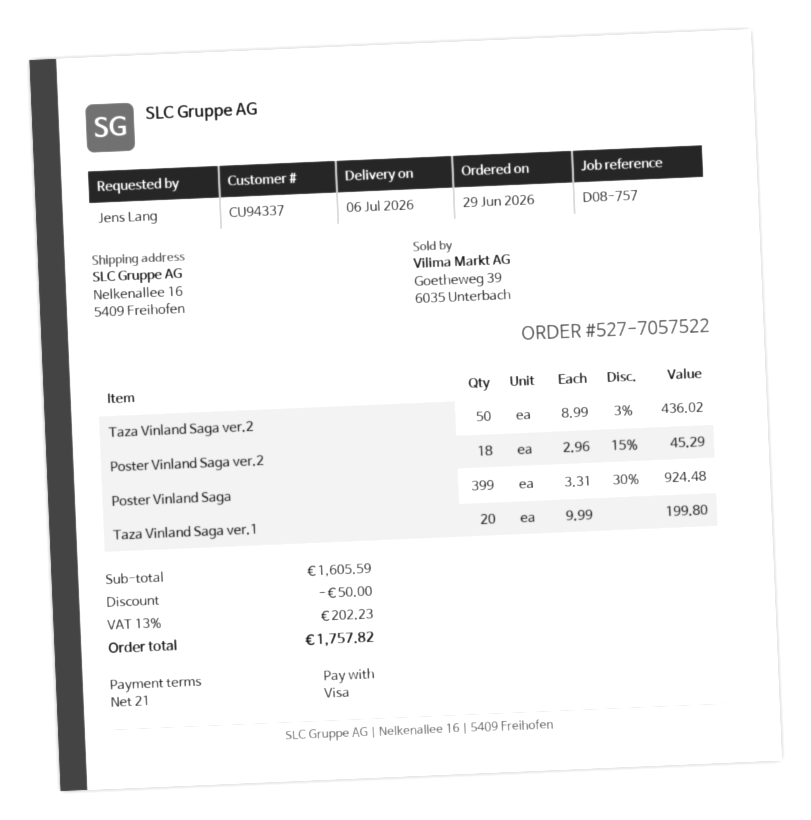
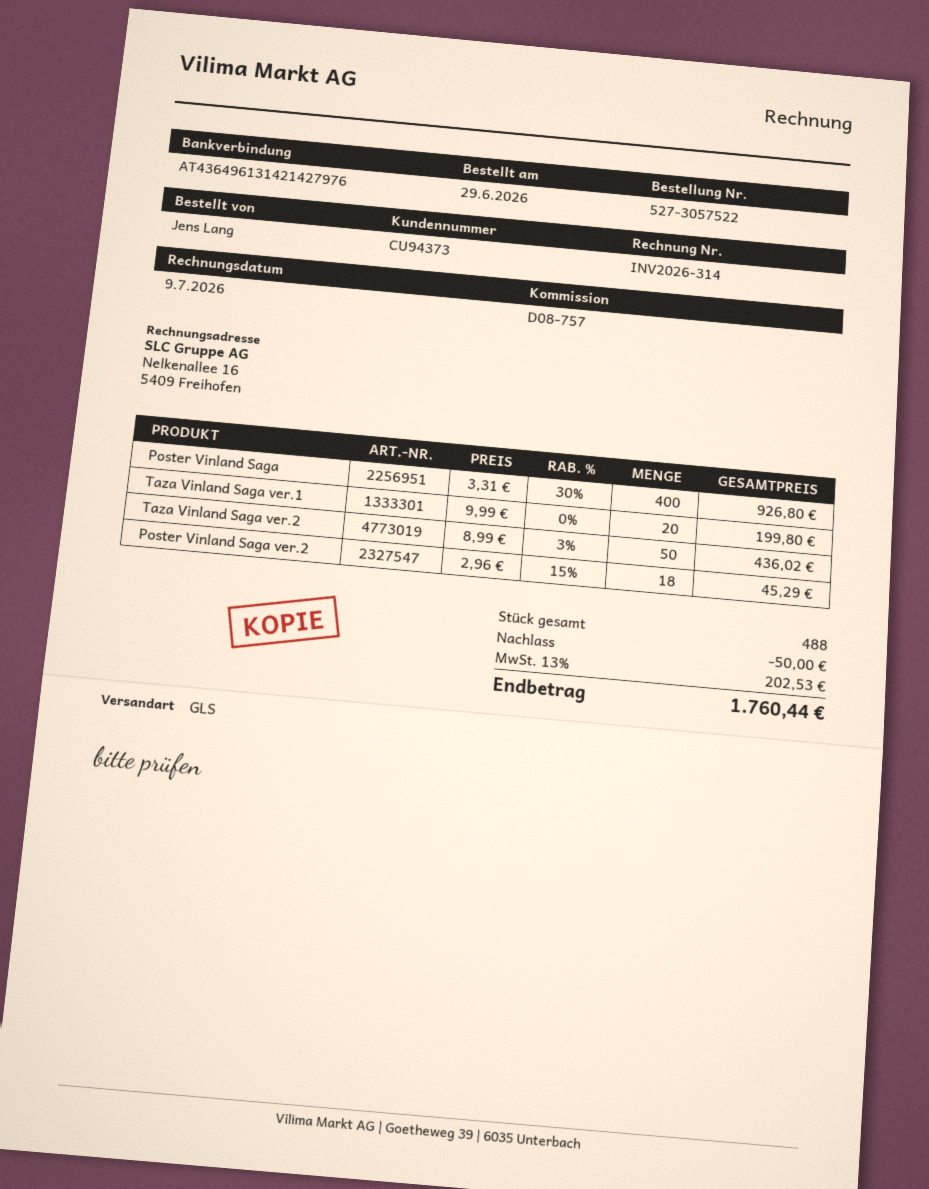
order number: 527-7057522 -> 527-3057522
customer number: CU94337 -> CU94373
Poster Vinland Saga: 399 x 3.31 - 30% = 924.48 -> 400 x 3.31 - 30% = 926.80
tax: 13% = 202.23 -> 13% = 202.53
total: 1757.82 -> 1760.44

